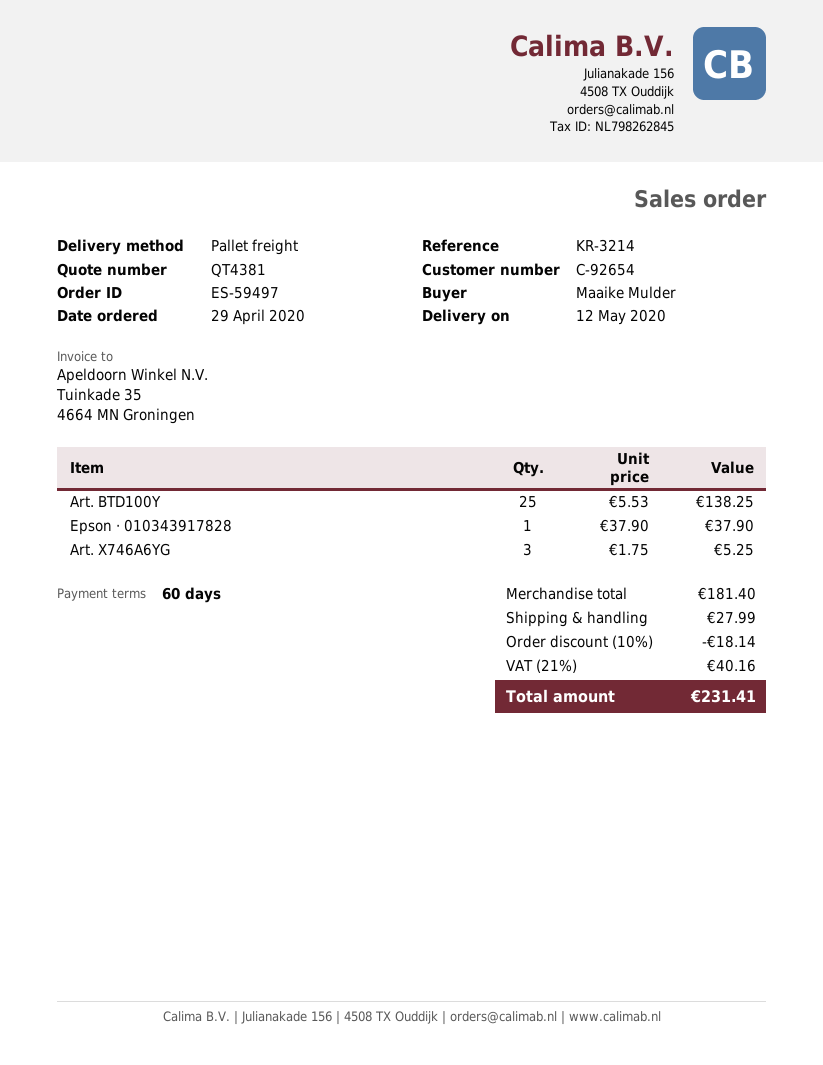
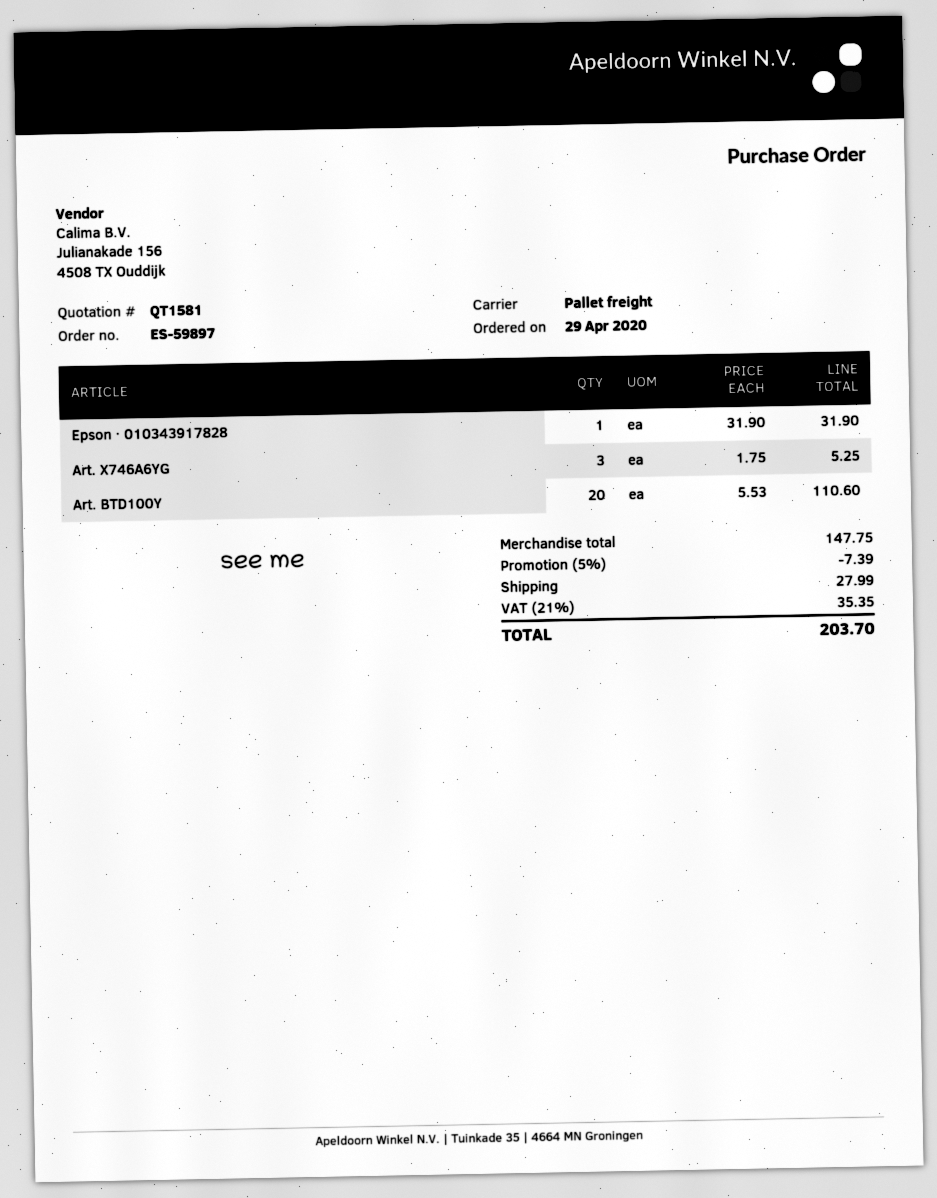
quote number: QT4381 -> QT1581
order number: ES-59497 -> ES-59897
Art. BTD100Y: 25 x 5.53 = 138.25 -> 20 x 5.53 = 110.60
Epson · 010343917828: 1 x 37.90 = 37.90 -> 1 x 31.90 = 31.90
subtotal: 181.40 -> 147.75
discount: 10% = 18.14 -> 5% = 7.39
tax: 21% = 40.16 -> 21% = 35.35
total: 231.41 -> 203.70

